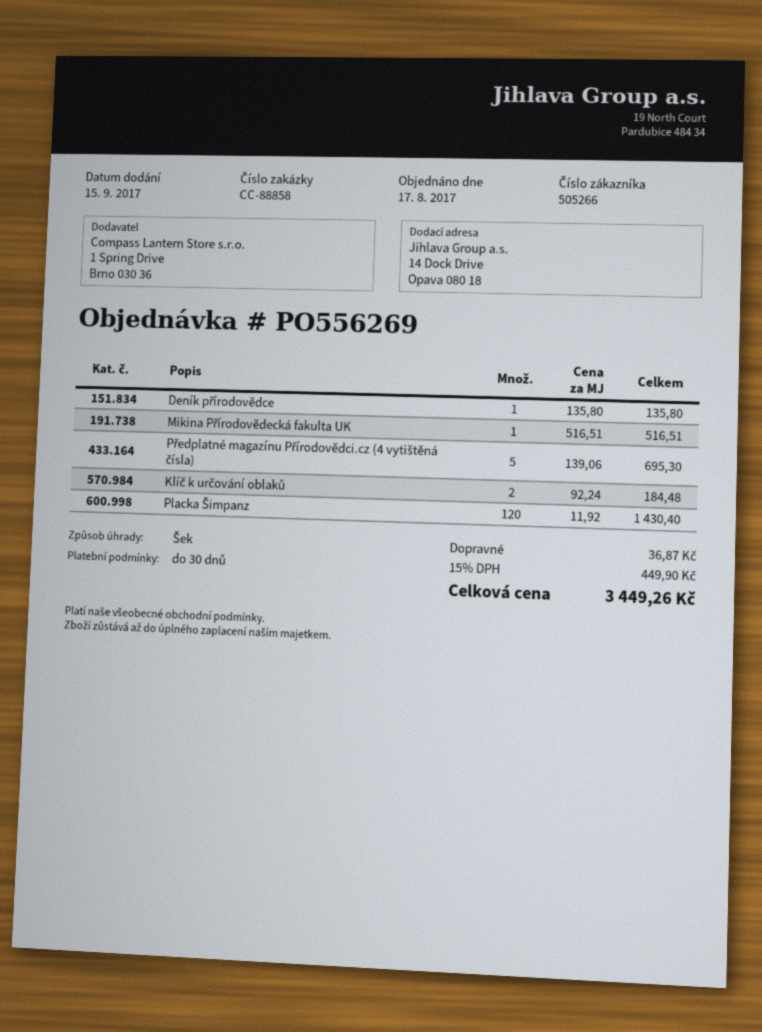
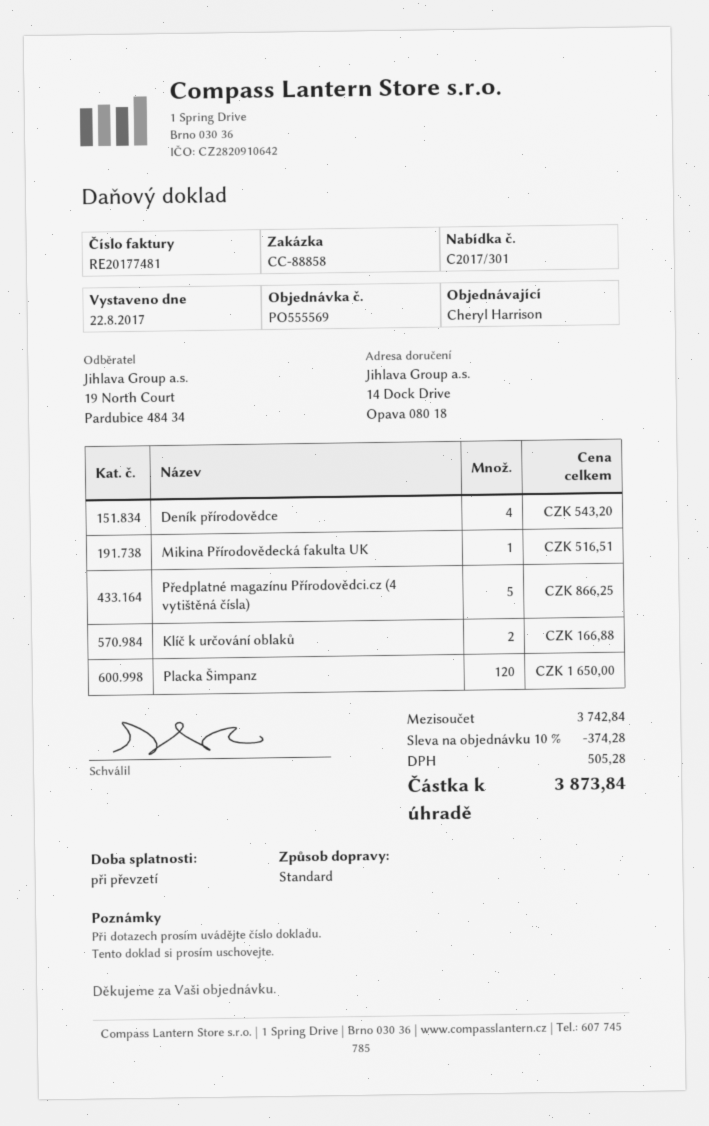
order number: PO556269 -> PO555569
payment terms: 30 days -> on receipt
Deník přírodovědce: 1 for 135.80 -> 4 for 543.20
Předplatné magazínu Přírodovědci.cz (4 vytištěná čísla): 5 for 695.30 -> 5 for 866.25
Klíč k určování oblaků: 2 for 184.48 -> 2 for 166.88
Placka Šimpanz: 120 for 1430.40 -> 120 for 1650.00
discount: none -> 10% = 374.28
shipping: 36.87 -> none
tax: 449.90 -> 505.28
total: 3449.26 -> 3873.84

